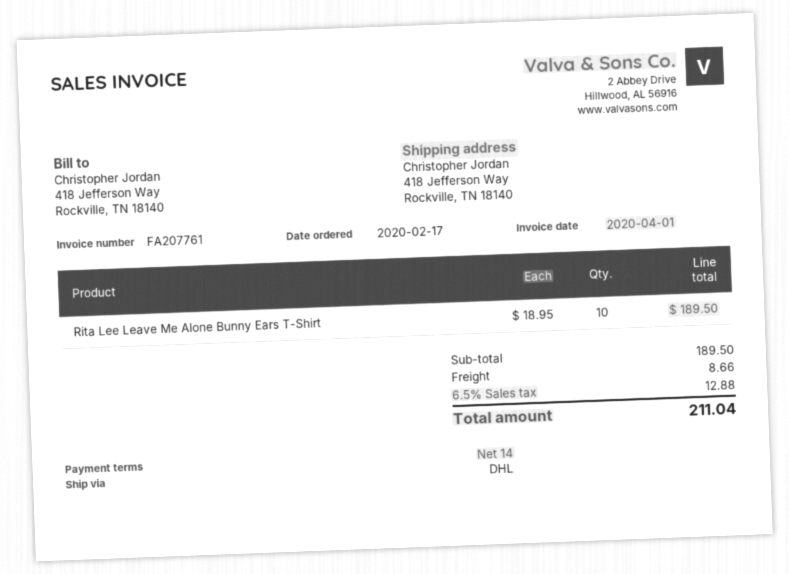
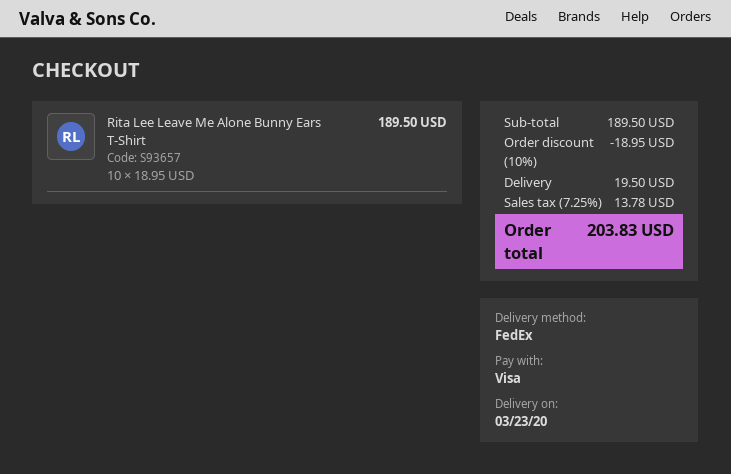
shipping method: DHL -> FedEx
discount: none -> 10% = 18.95
shipping: 8.66 -> 19.50
tax: 6.5% = 12.88 -> 7.25% = 13.78
total: 211.04 -> 203.83

